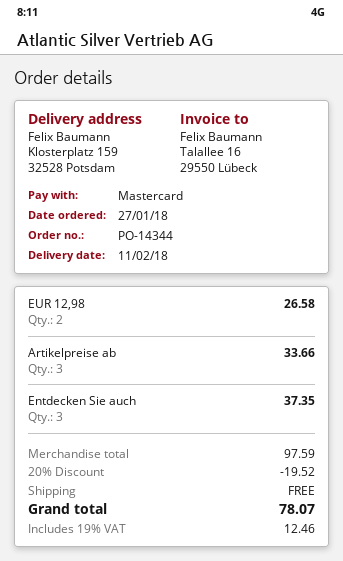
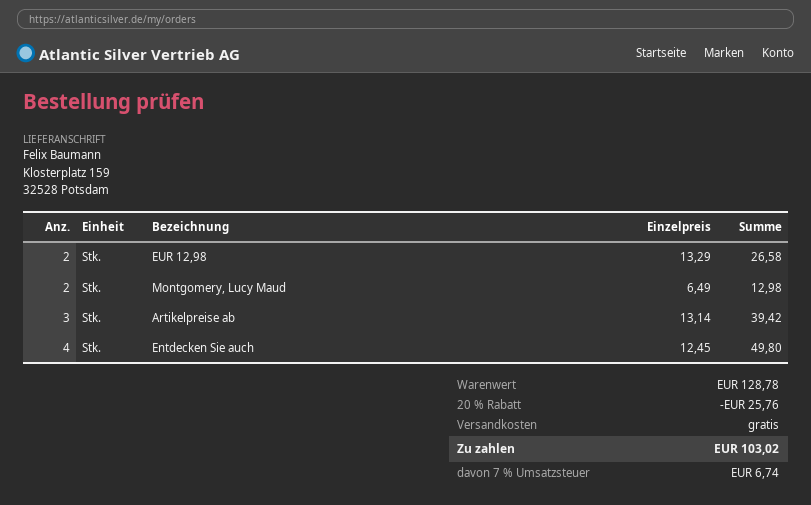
Artikelpreise ab: 3 for 33.66 -> 3 for 39.42
Entdecken Sie auch: 3 for 37.35 -> 4 for 49.80
Montgomery, Lucy Maud: none -> 2 for 12.98
subtotal: 97.59 -> 128.78
discount: 20% = 19.52 -> 20% = 25.76
tax: 19% = 12.46 -> 7% = 6.74
total: 78.07 -> 103.02

